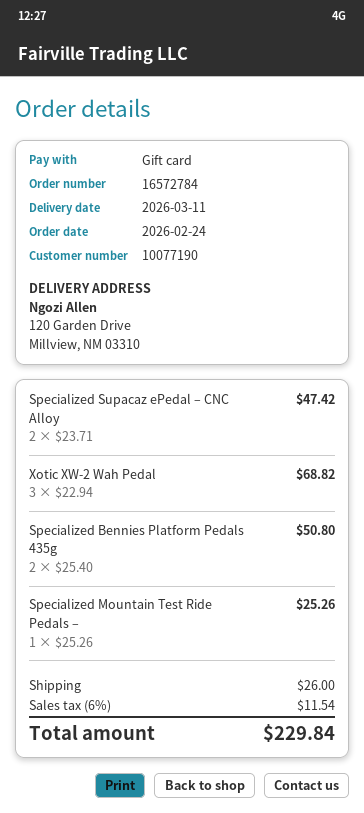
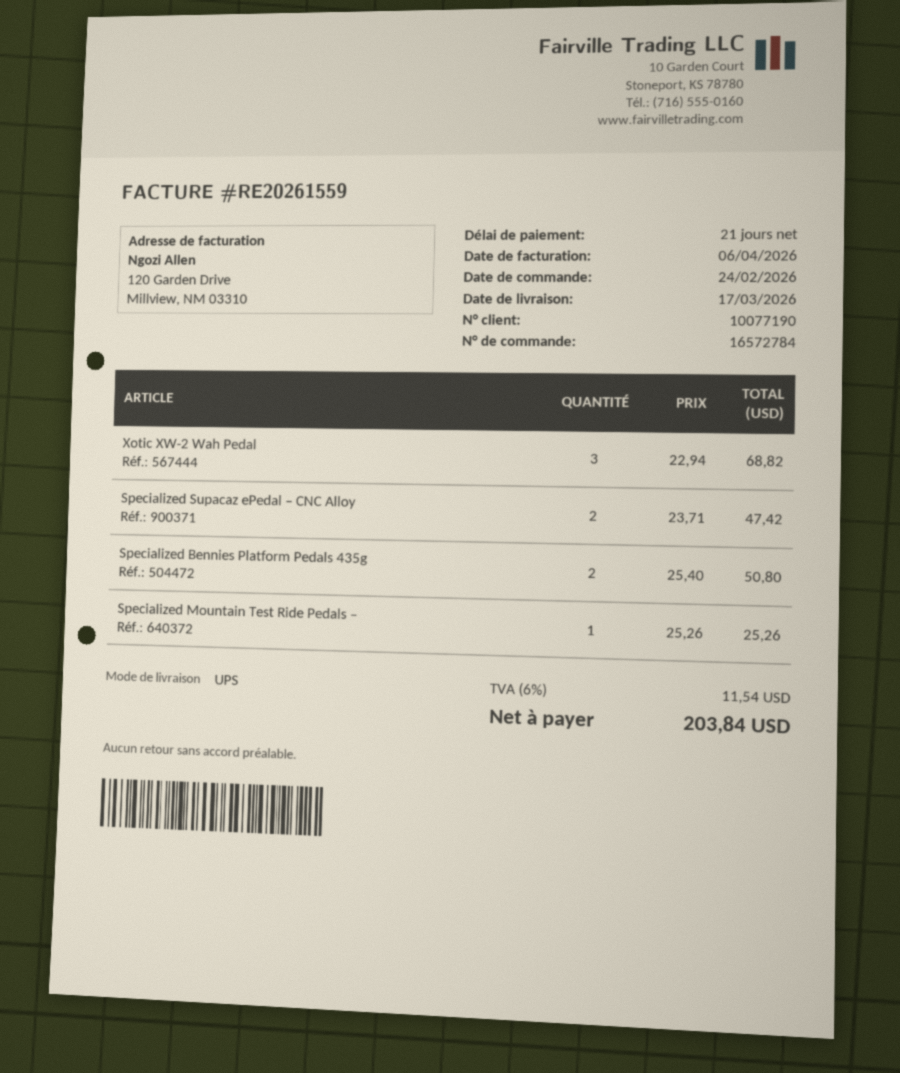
delivery date: 2026-03-11 -> 2026-03-17
shipping: 26.00 -> none
total: 229.84 -> 203.84

